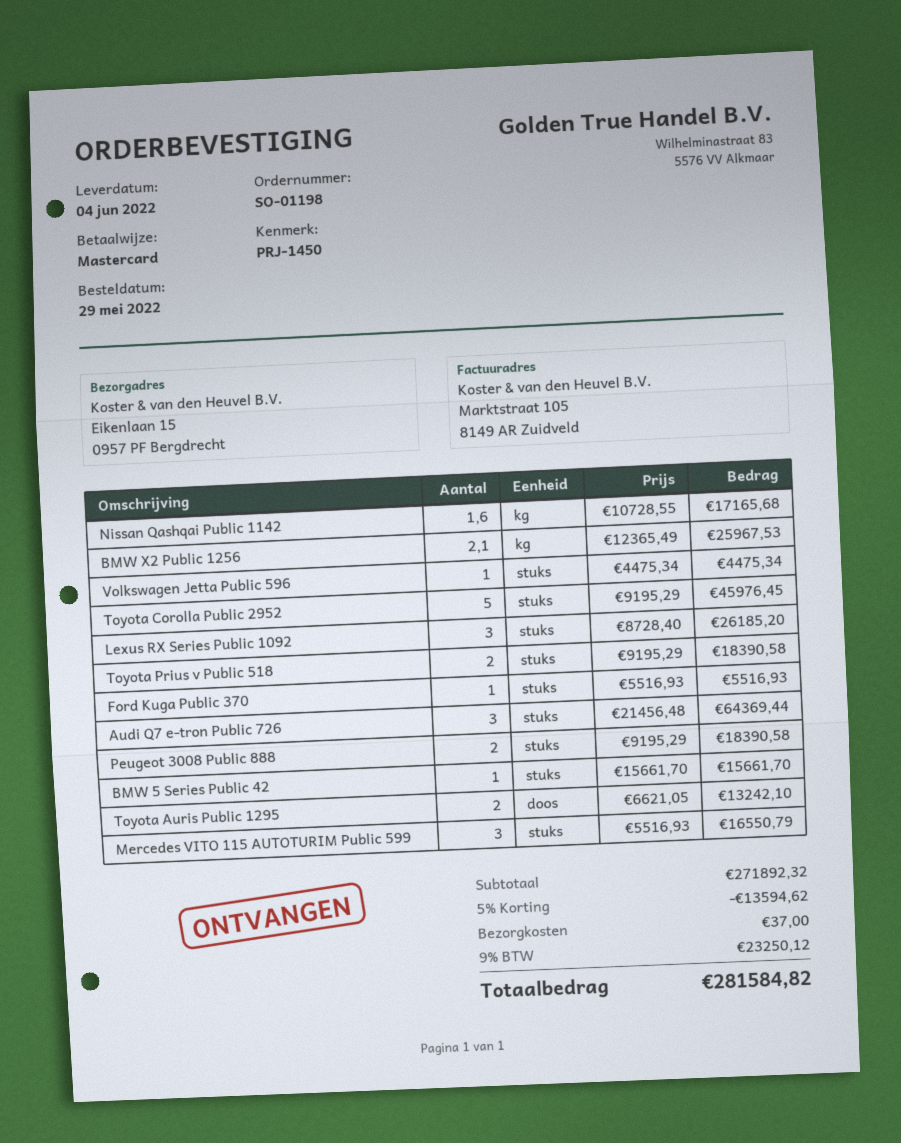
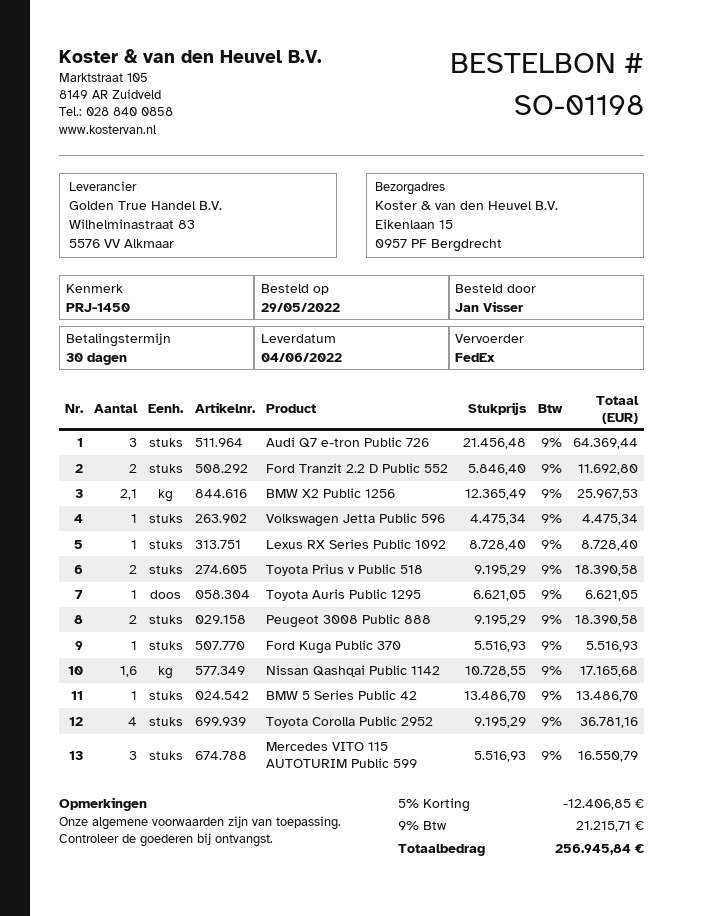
Toyota Corolla Public 2952: 5 x 9195.29 = 45976.45 -> 4 x 9195.29 = 36781.16
Lexus RX Series Public 1092: 3 x 8728.40 = 26185.20 -> 1 x 8728.40 = 8728.40
BMW 5 Series Public 42: 1 x 15661.70 = 15661.70 -> 1 x 13486.70 = 13486.70
Toyota Auris Public 1295: 2 x 6621.05 = 13242.10 -> 1 x 6621.05 = 6621.05
Ford Tranzit 2.2 D Public 552: none -> 2 x 5846.40 = 11692.80
discount: 5% = 13594.62 -> 5% = 12406.85
shipping: 37.00 -> none
tax: 9% = 23250.12 -> 9% = 21215.71
total: 281584.82 -> 256945.84

